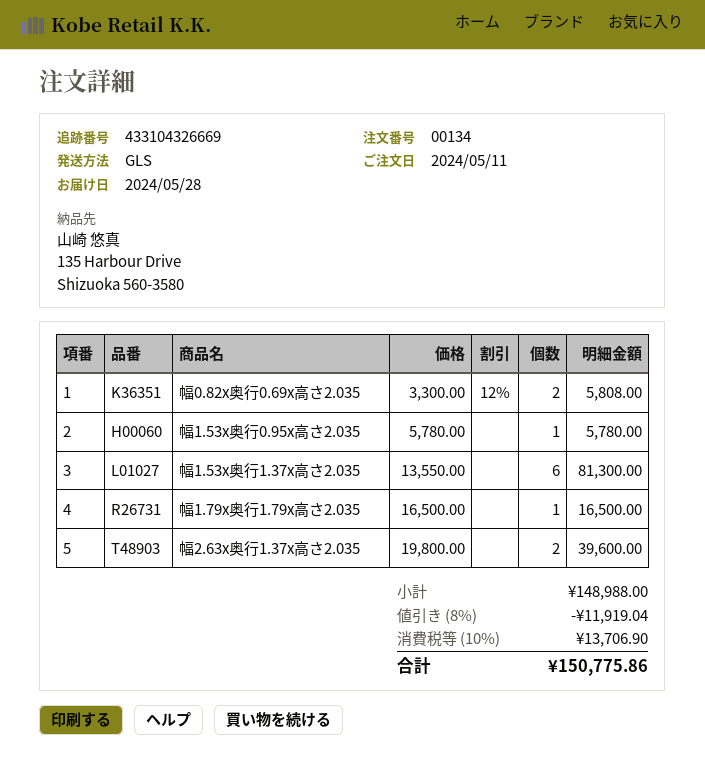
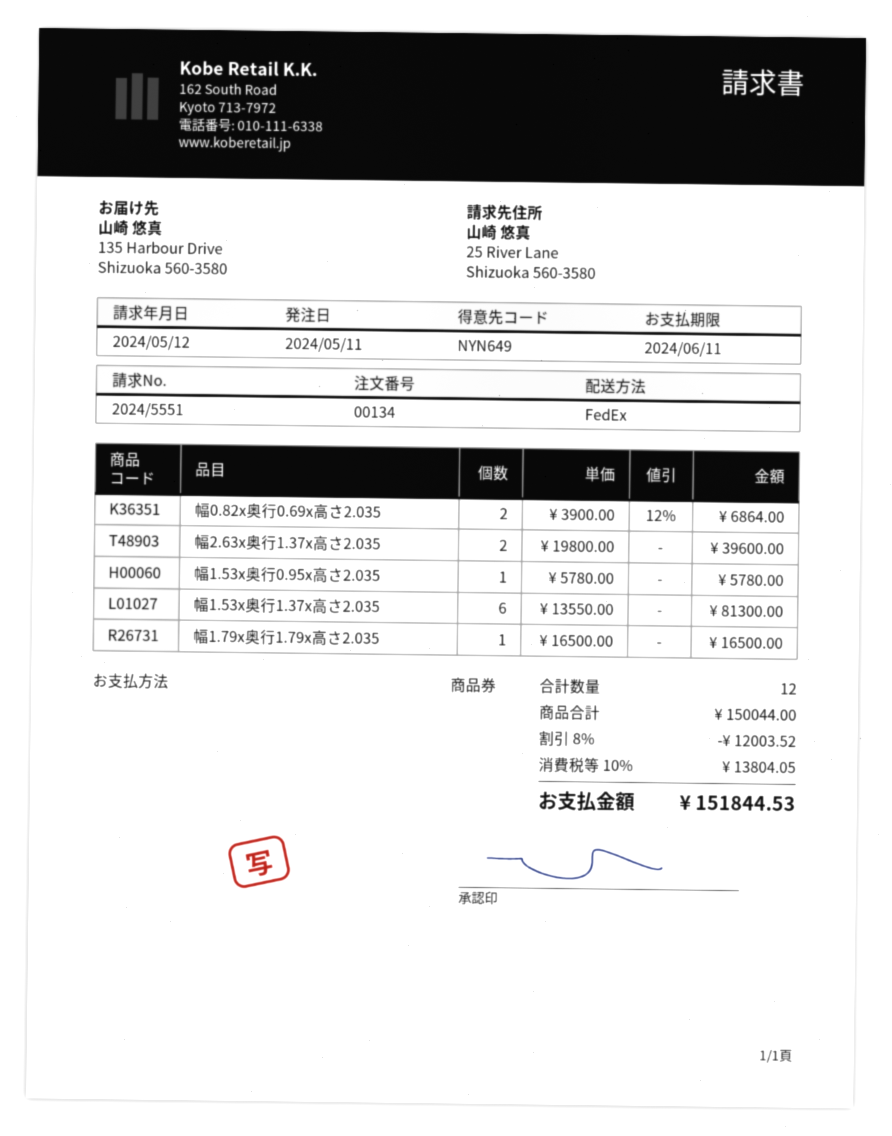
shipping method: GLS -> FedEx
幅0.82x奥行0.69x高さ2.035: 2 x 3300.00 - 12% = 5808.00 -> 2 x 3900.00 - 12% = 6864.00
subtotal: 148988.00 -> 150044.00
discount: 8% = 11919.04 -> 8% = 12003.52
tax: 10% = 13706.90 -> 10% = 13804.05
total: 150775.86 -> 151844.53

